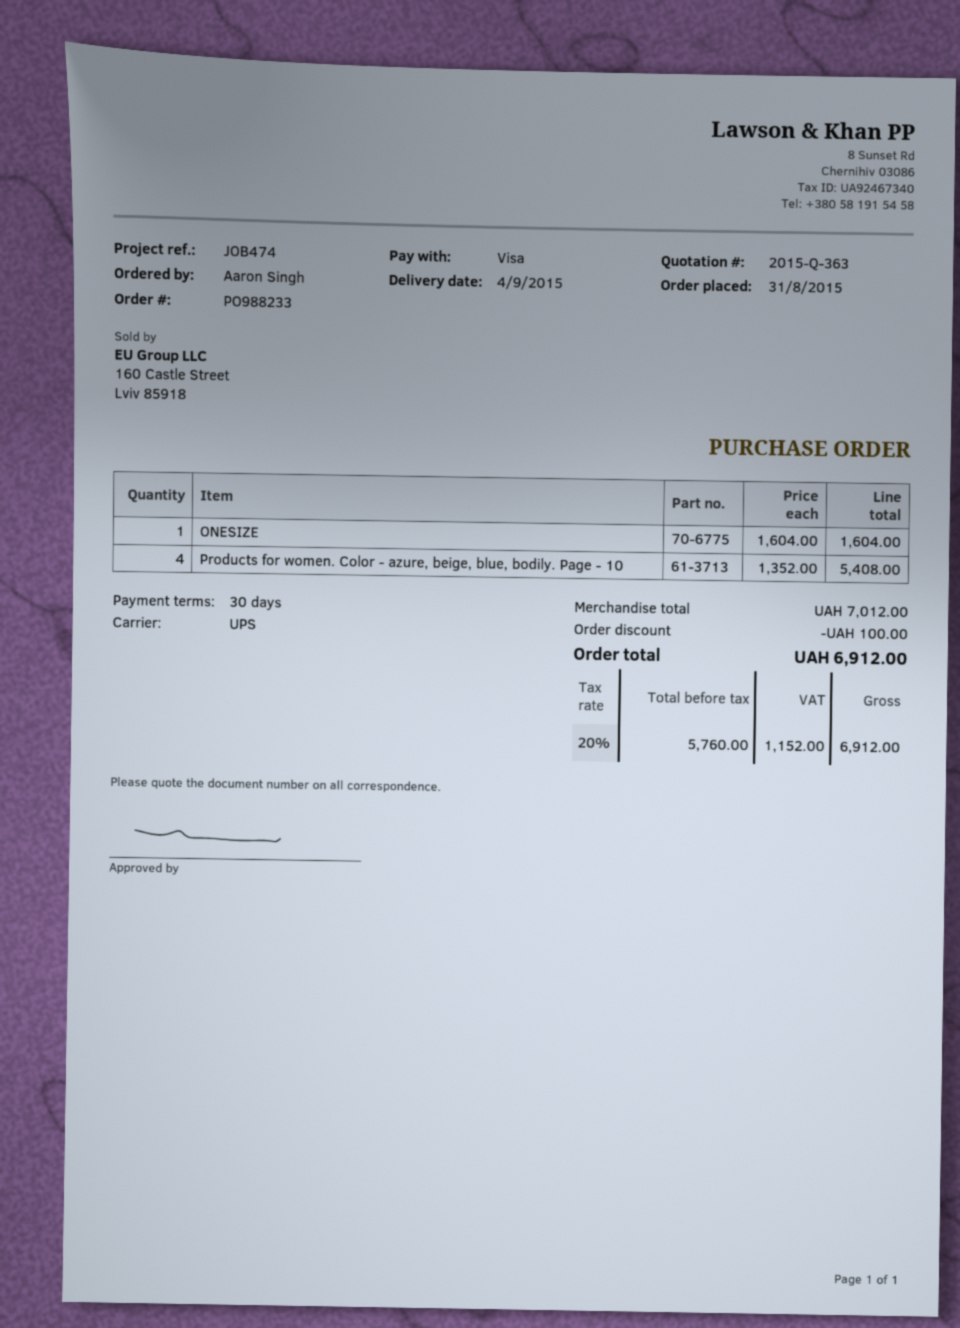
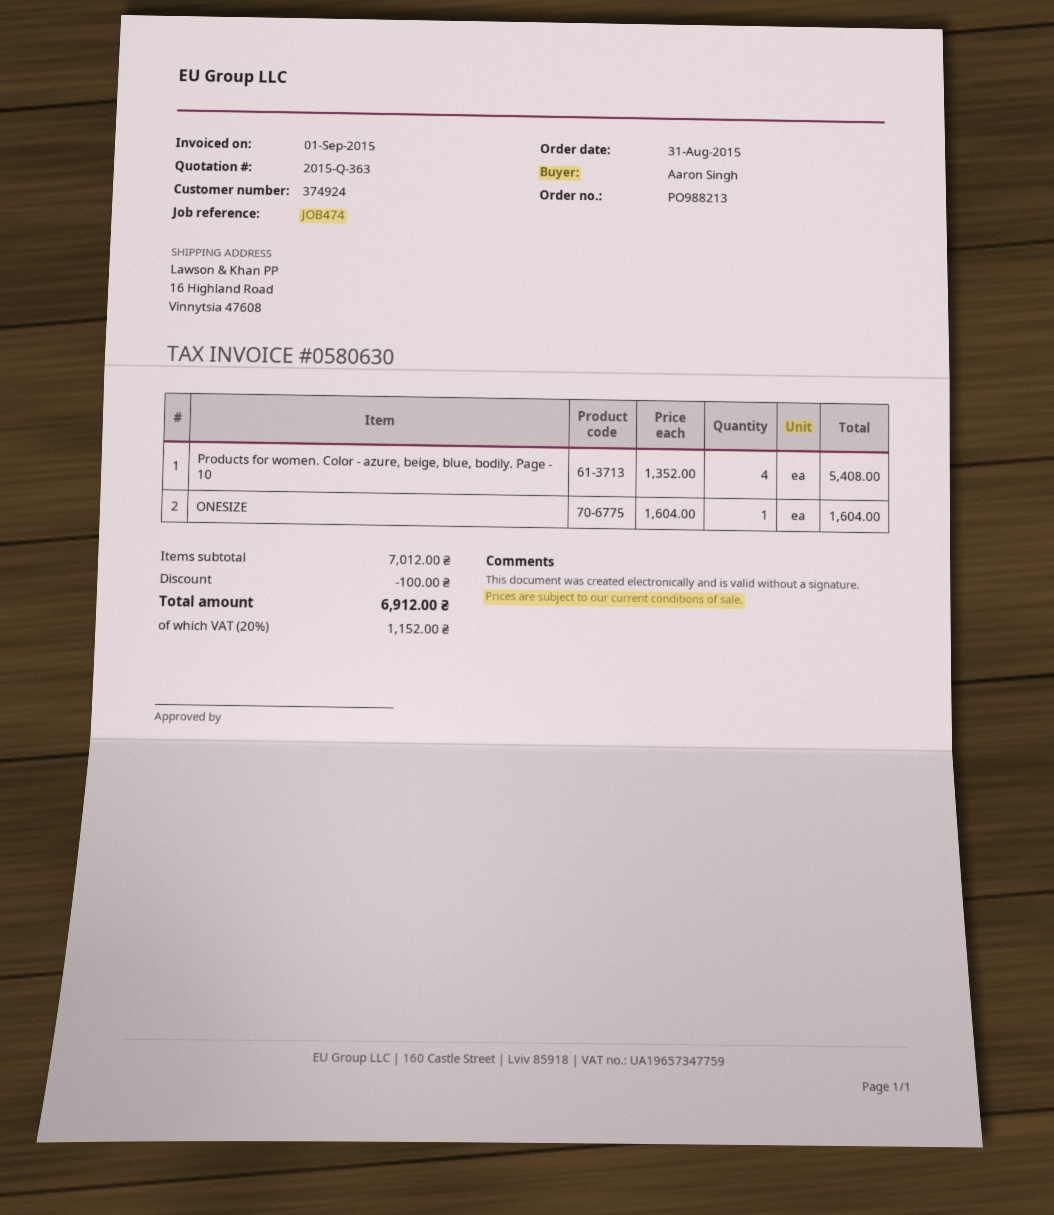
order number: PO988233 -> PO988213

